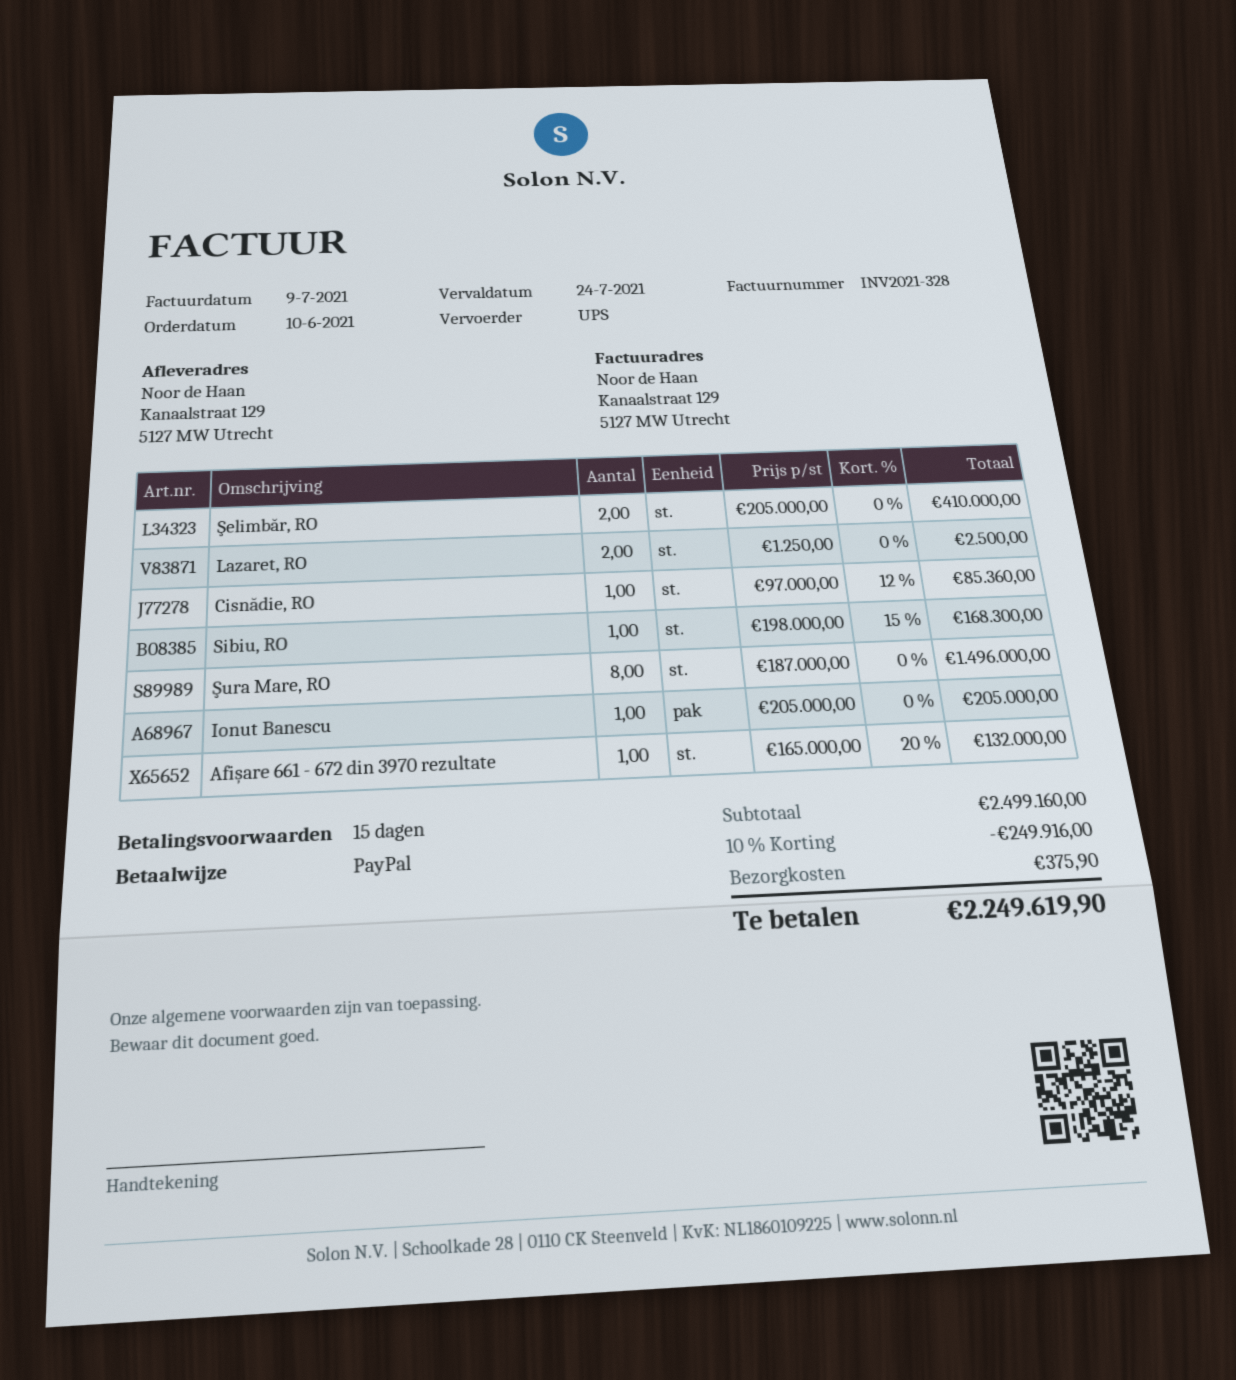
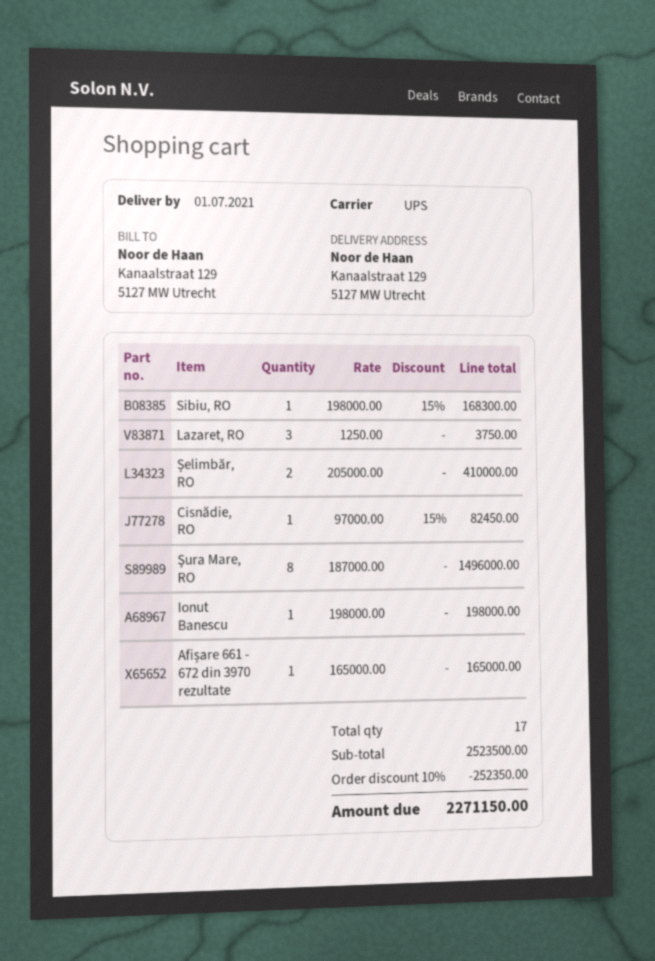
Lazaret, RO: 2 x 1250.00 = 2500.00 -> 3 x 1250.00 = 3750.00
Cisnădie, RO: 1 x 97000.00 - 12% = 85360.00 -> 1 x 97000.00 - 15% = 82450.00
Ionut Banescu: 1 x 205000.00 = 205000.00 -> 1 x 198000.00 = 198000.00
Afișare 661 - 672 din 3970 rezultate: 1 x 165000.00 - 20% = 132000.00 -> 1 x 165000.00 = 165000.00
subtotal: 2499160.00 -> 2523500.00
discount: 10% = 249916.00 -> 10% = 252350.00
shipping: 375.90 -> none
total: 2249619.90 -> 2271150.00

